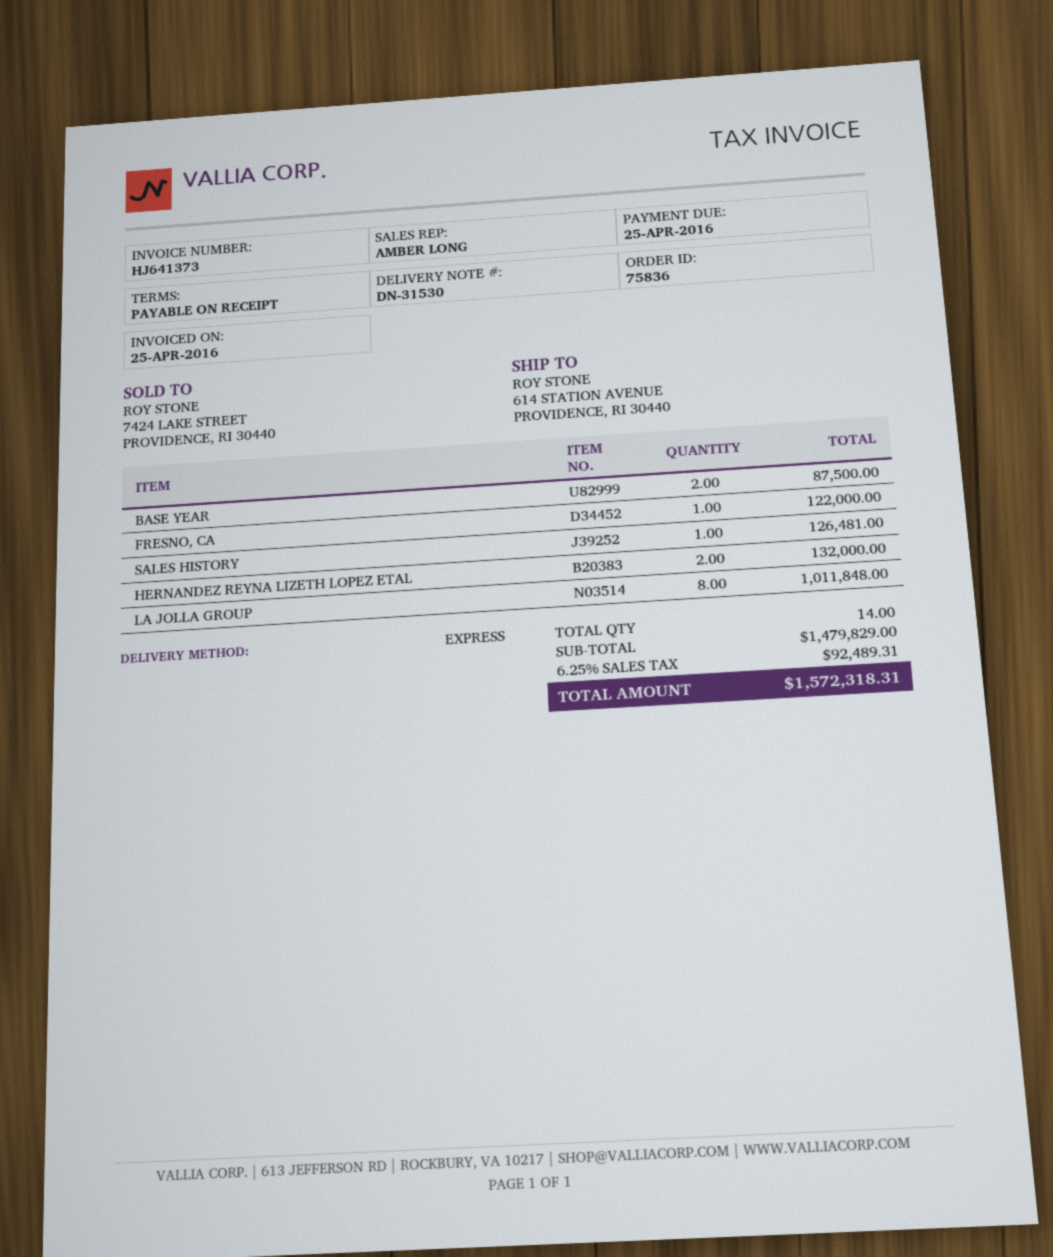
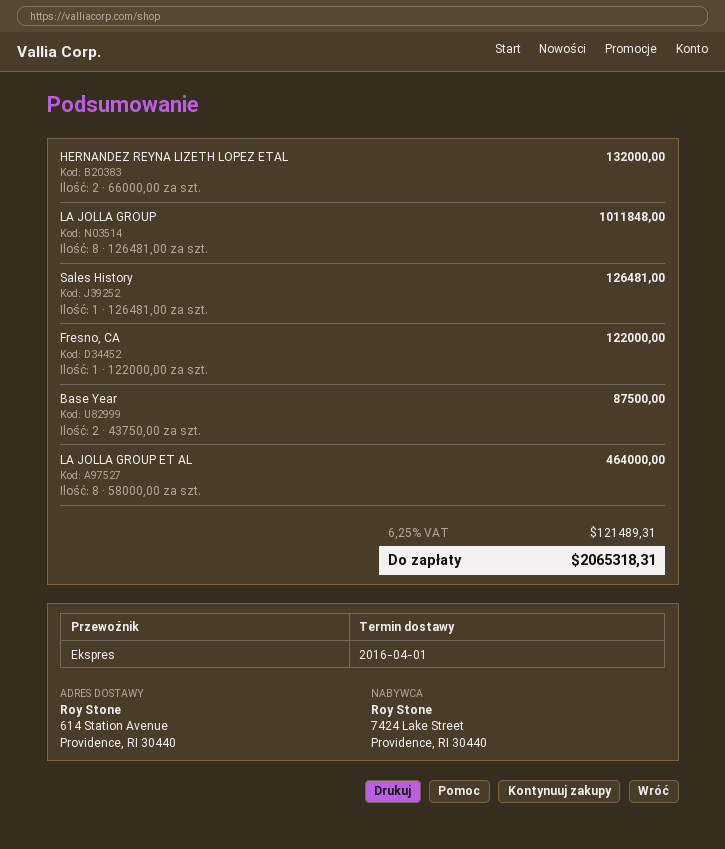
LA JOLLA GROUP ET AL: none -> 8 for 464000.00
tax: 6.25% = 92489.31 -> 6.25% = 121489.31
total: 1572318.31 -> 2065318.31

